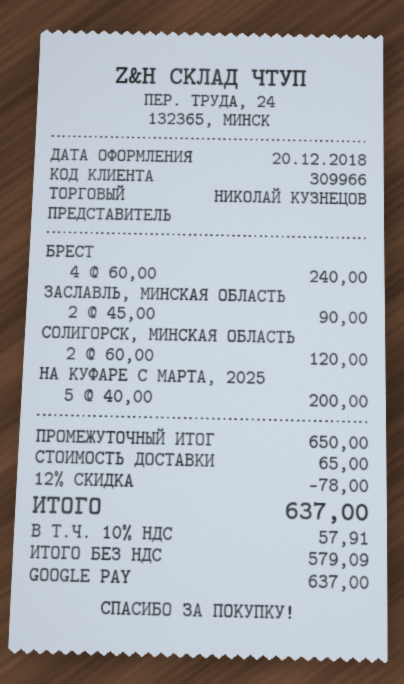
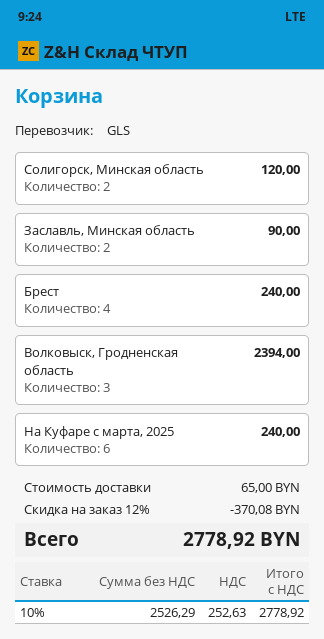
НА КУФАРЕ С МАРТА, 2025: 5 for 200.00 -> 6 for 240.00
Волковыск, Гродненская область: none -> 3 for 2394.00
discount: 12% = 78.00 -> 12% = 370.08
net: 579.09 -> 2526.29
tax: 10% = 57.91 -> 10% = 252.63
total: 637.00 -> 2778.92

